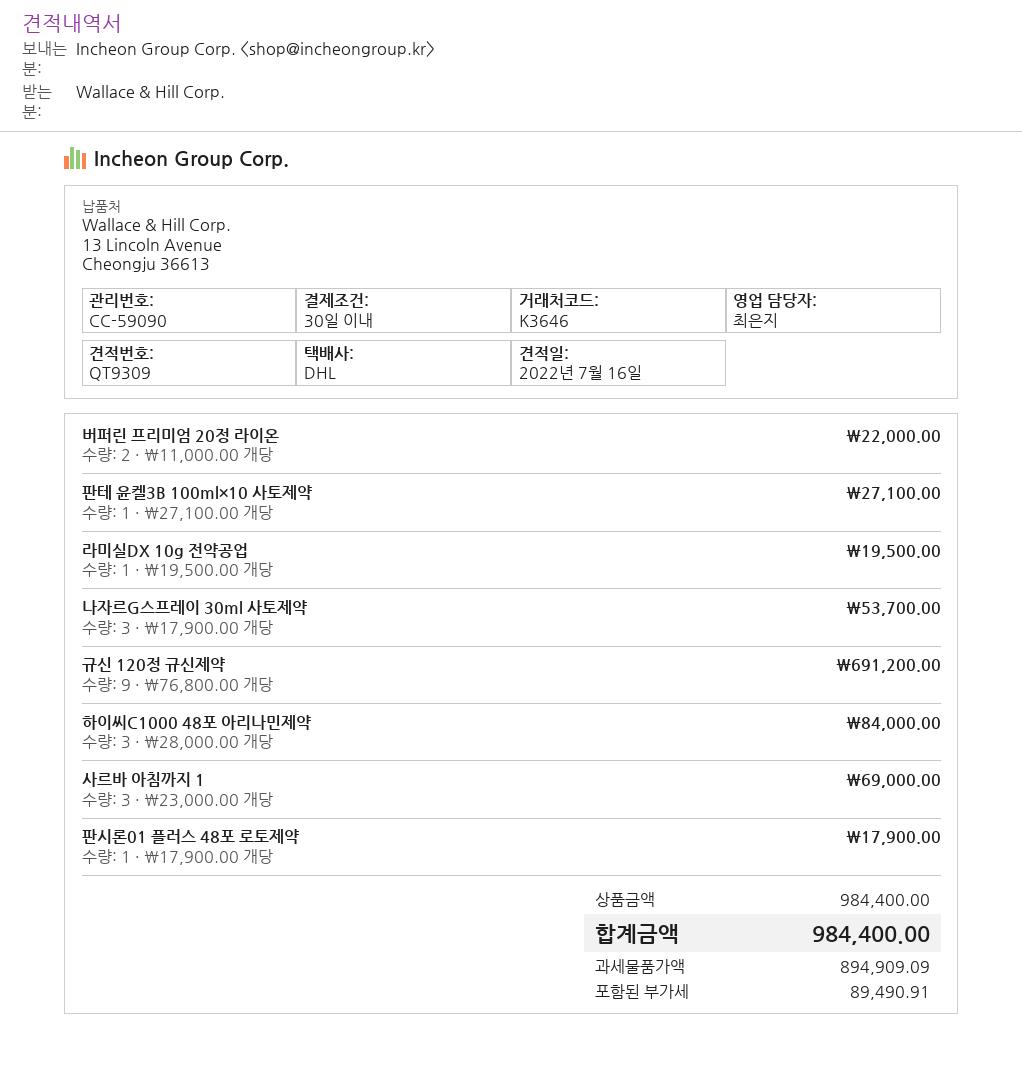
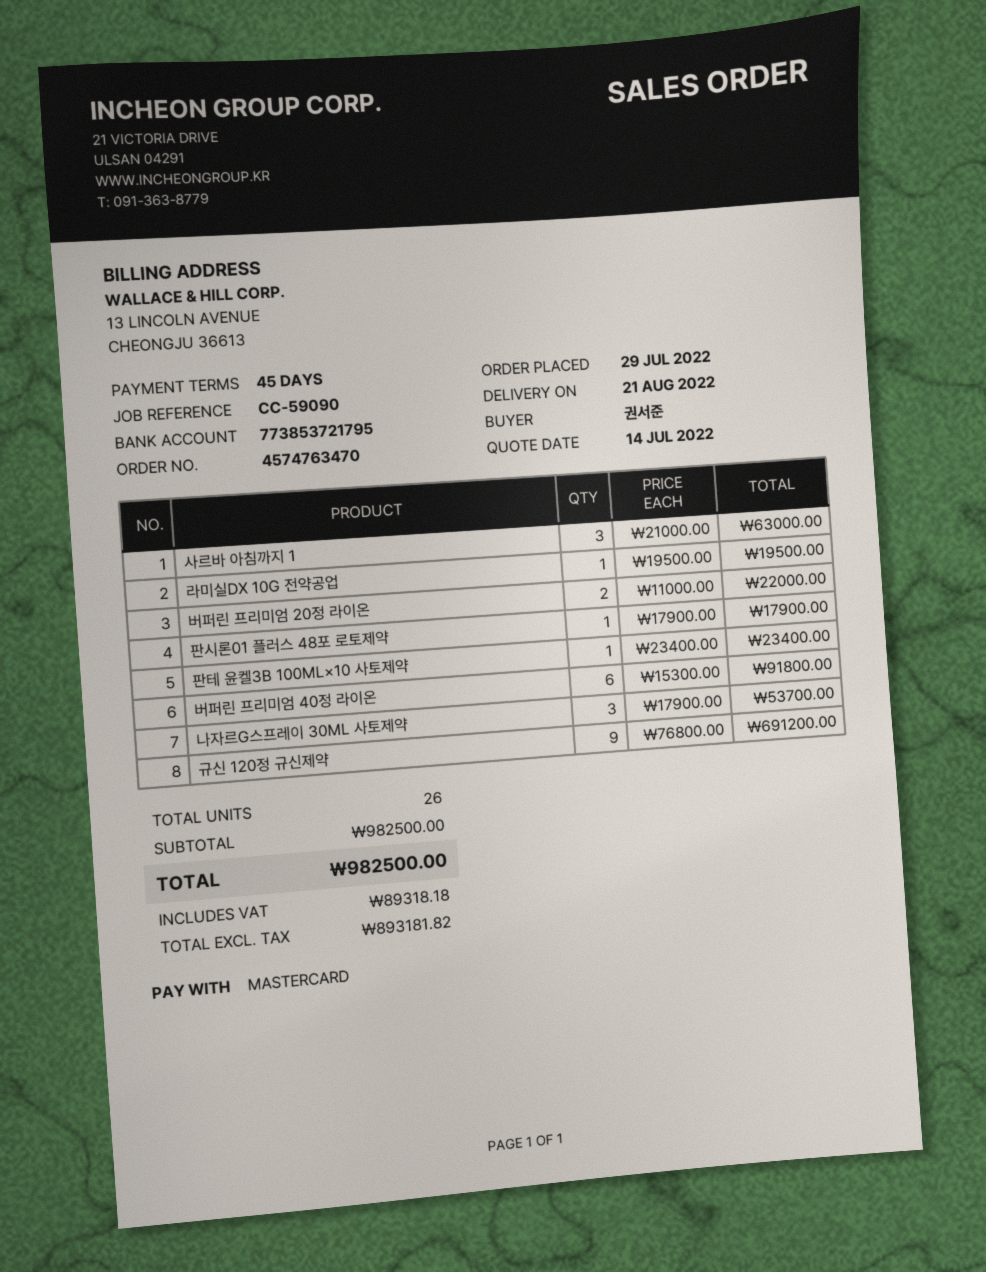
quote date: 2022-07-16 -> 2022-07-14
payment terms: 30 days -> 45 days
판테 윤켈3B 100ml×10 사토제약: 1 x 27100.00 = 27100.00 -> 1 x 23400.00 = 23400.00
하이씨C1000 48포 아리나민제약: 3 x 28000.00 = 84000.00 -> none
사르바 아침까지 1: 3 x 23000.00 = 69000.00 -> 3 x 21000.00 = 63000.00
버퍼린 프리미엄 40정 라이온: none -> 6 x 15300.00 = 91800.00
subtotal: 984400.00 -> 982500.00
net: 894909.09 -> 893181.82
tax: 89490.91 -> 89318.18
total: 984400.00 -> 982500.00

